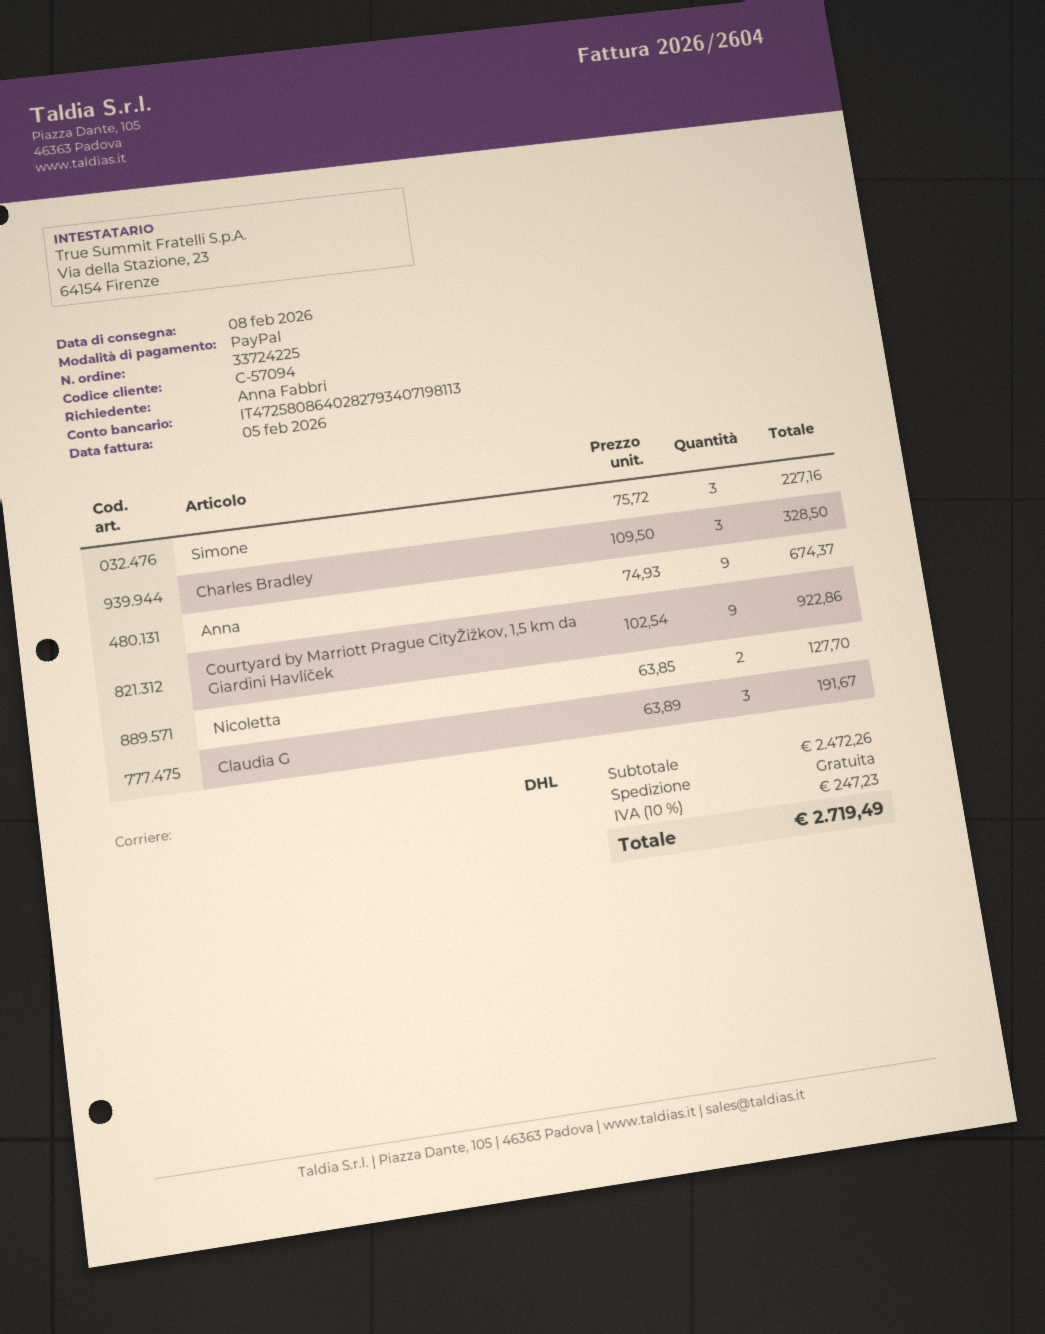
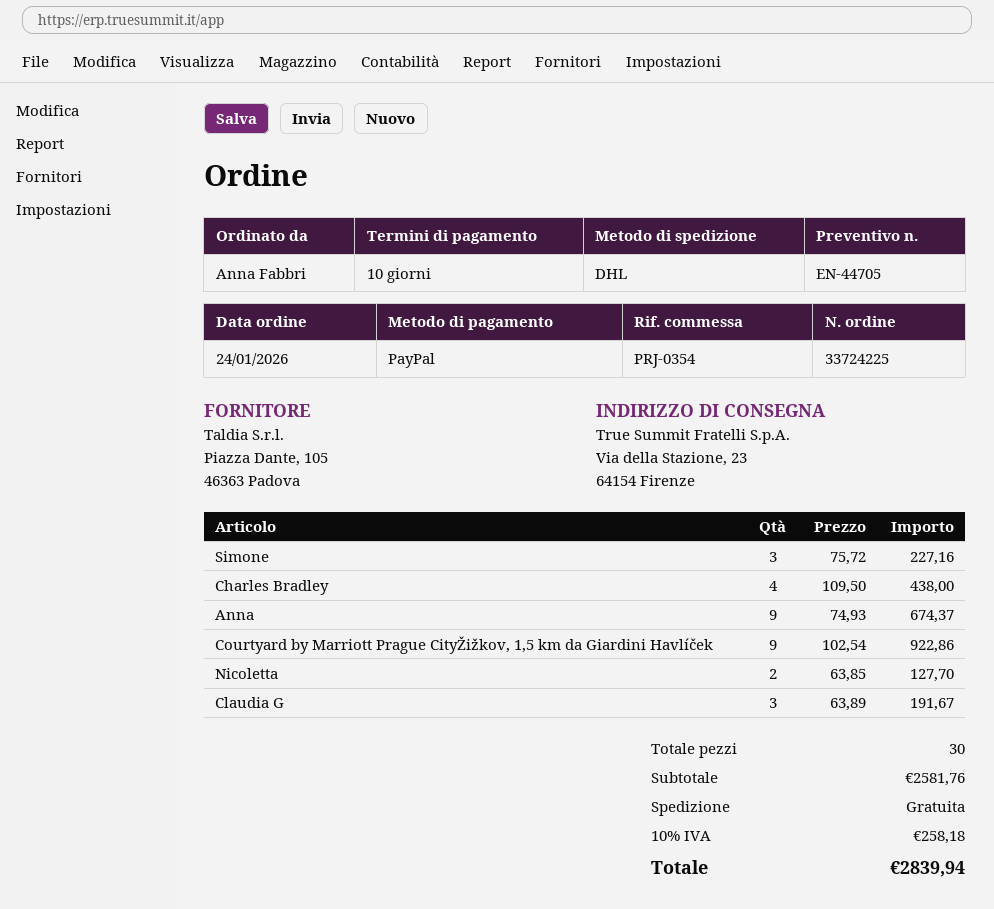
Charles Bradley: 3 x 109.50 = 328.50 -> 4 x 109.50 = 438.00
subtotal: 2472.26 -> 2581.76
tax: 10% = 247.23 -> 10% = 258.18
total: 2719.49 -> 2839.94

